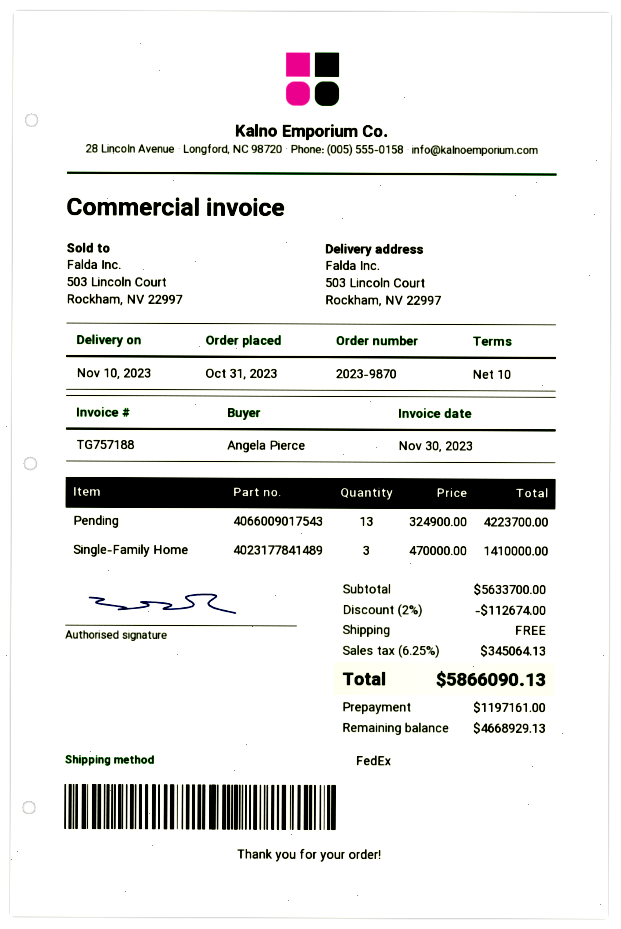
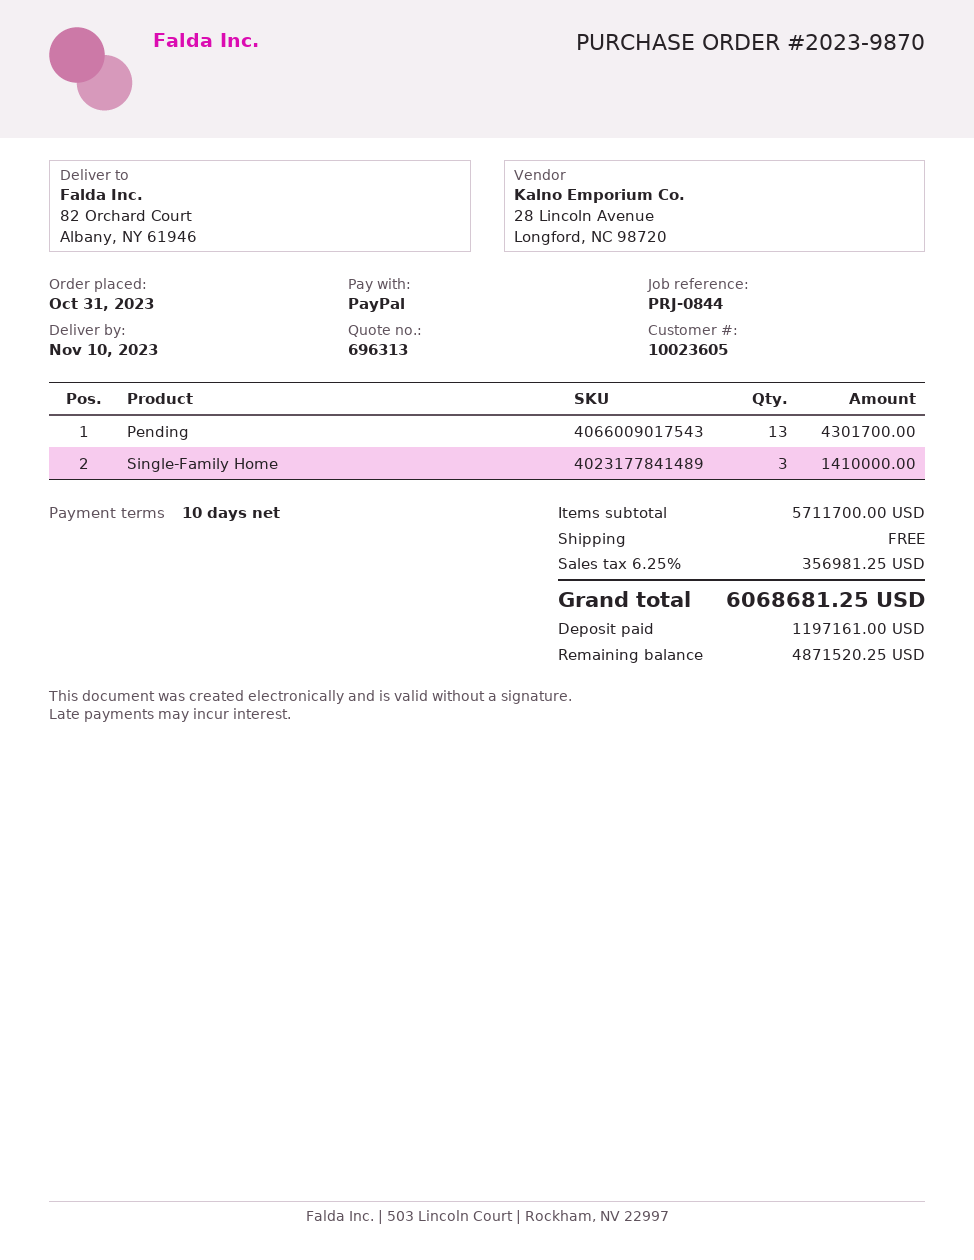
ship to: 503 Lincoln Court, Rockham, NV 22997 -> 82 Orchard Court, Albany, NY 61946
Pending: 13 for 4223700.00 -> 13 for 4301700.00
subtotal: 5633700.00 -> 5711700.00
discount: 2% = 112674.00 -> none
tax: 6.25% = 345064.13 -> 6.25% = 356981.25
total: 5866090.13 -> 6068681.25
balance: 4668929.13 -> 4871520.25

